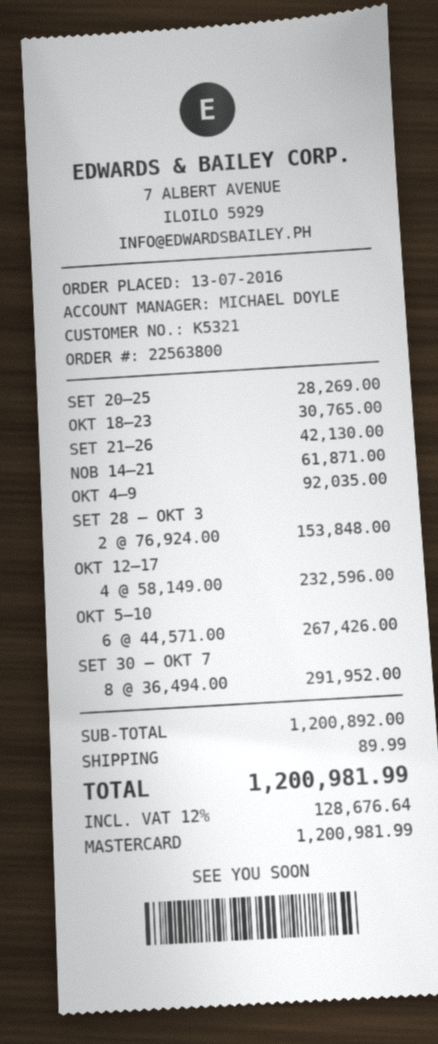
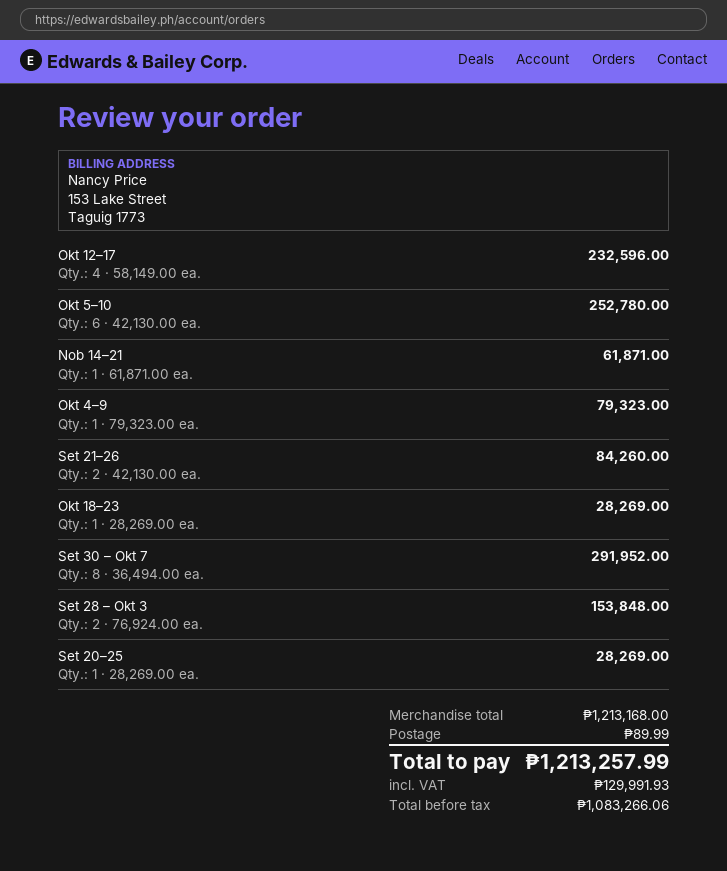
OKT 18–23: 1 x 30765.00 = 30765.00 -> 1 x 28269.00 = 28269.00
SET 21–26: 1 x 42130.00 = 42130.00 -> 2 x 42130.00 = 84260.00
OKT 4–9: 1 x 92035.00 = 92035.00 -> 1 x 79323.00 = 79323.00
OKT 5–10: 6 x 44571.00 = 267426.00 -> 6 x 42130.00 = 252780.00
subtotal: 1200892.00 -> 1213168.00
tax: 128676.64 -> 129991.93
total: 1200981.99 -> 1213257.99

